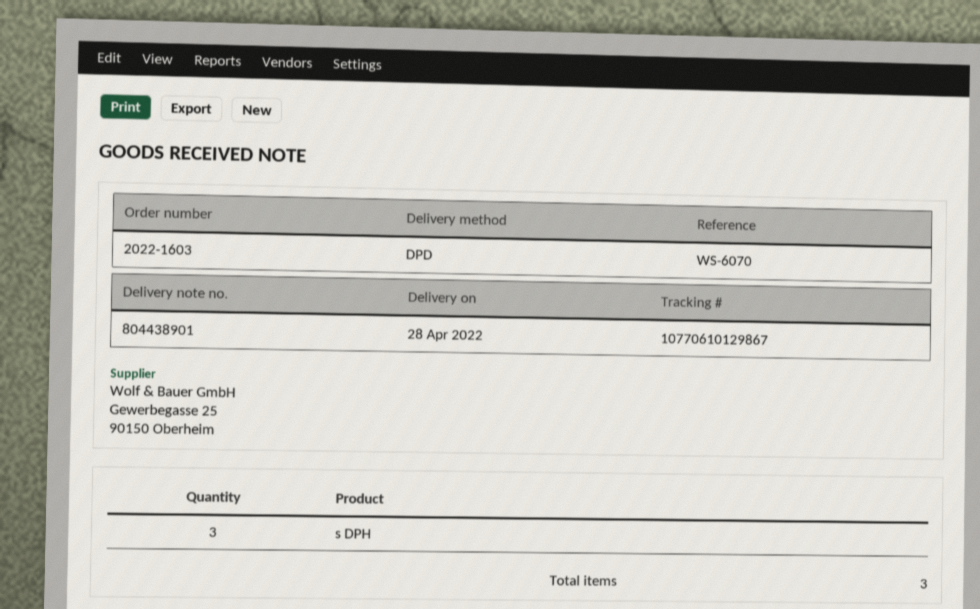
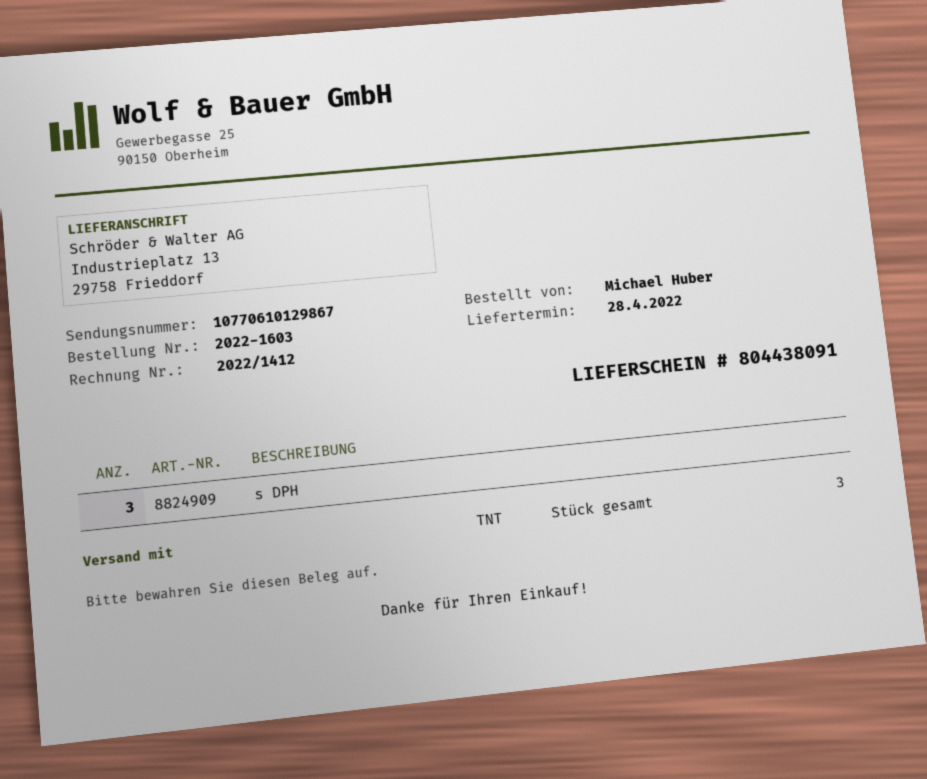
delivery note number: 804438901 -> 804438091
shipping method: DPD -> TNT

